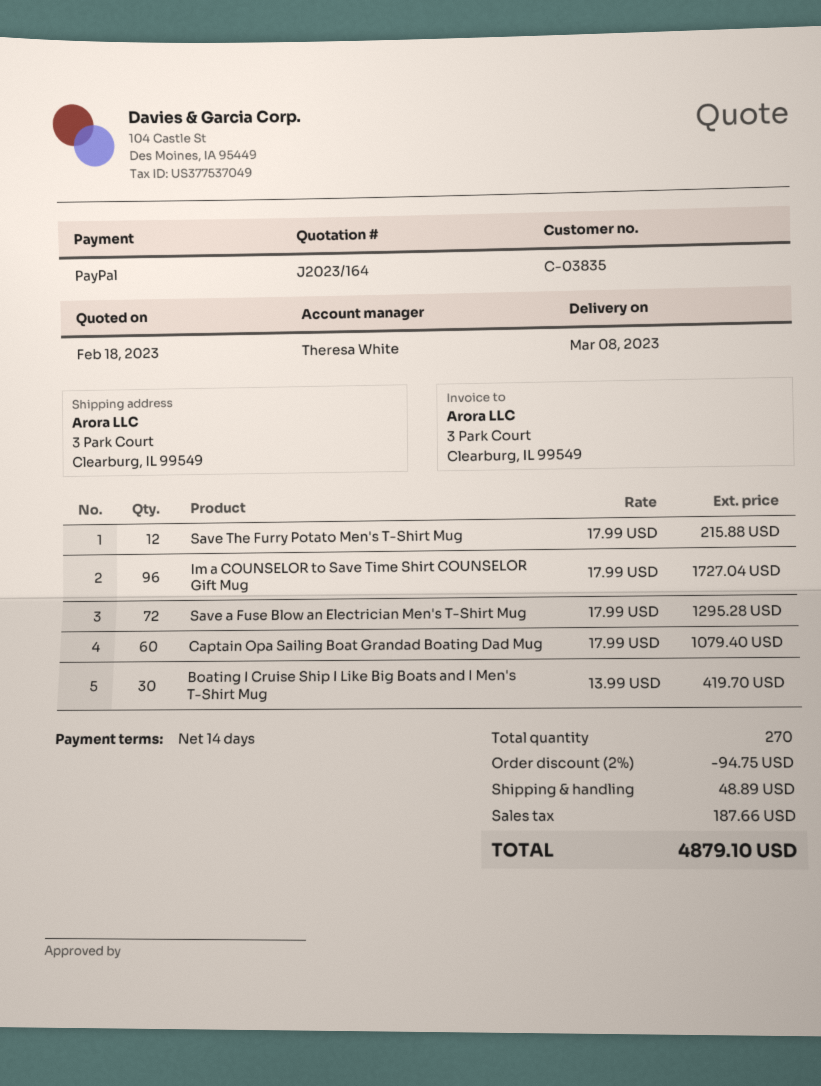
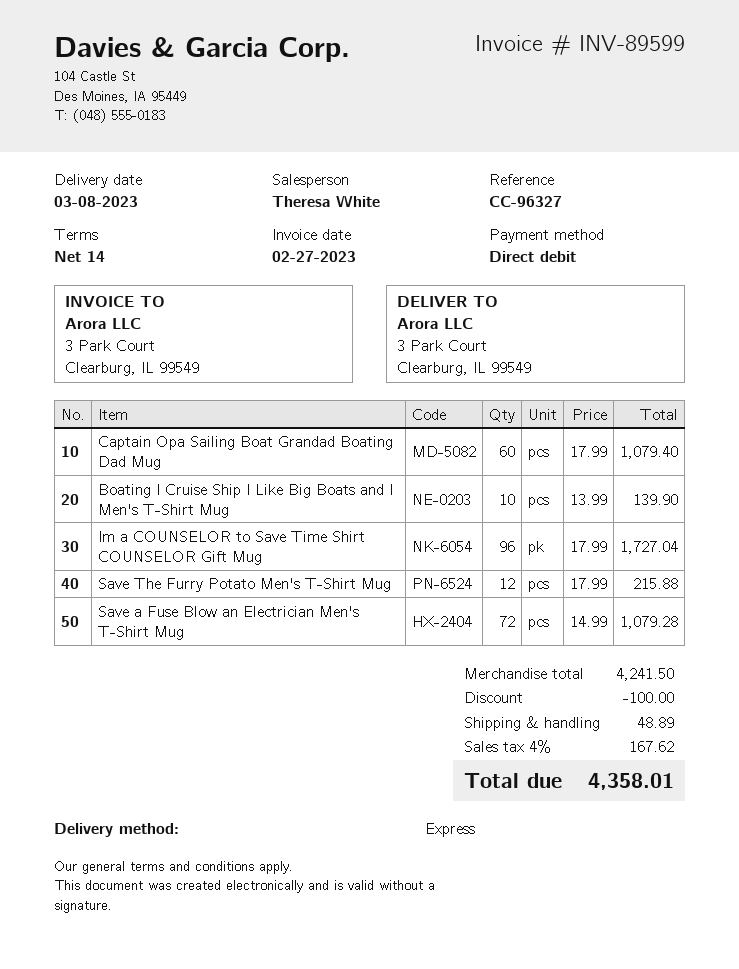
payment method: PayPal -> direct debit
Save a Fuse Blow an Electrician Men's T-Shirt Mug: 72 x 17.99 = 1295.28 -> 72 x 14.99 = 1079.28
Boating I Cruise Ship I Like Big Boats and I Men's T-Shirt Mug: 30 x 13.99 = 419.70 -> 10 x 13.99 = 139.90
discount: 94.75 -> 100.00
tax: 187.66 -> 167.62
total: 4879.10 -> 4358.01

